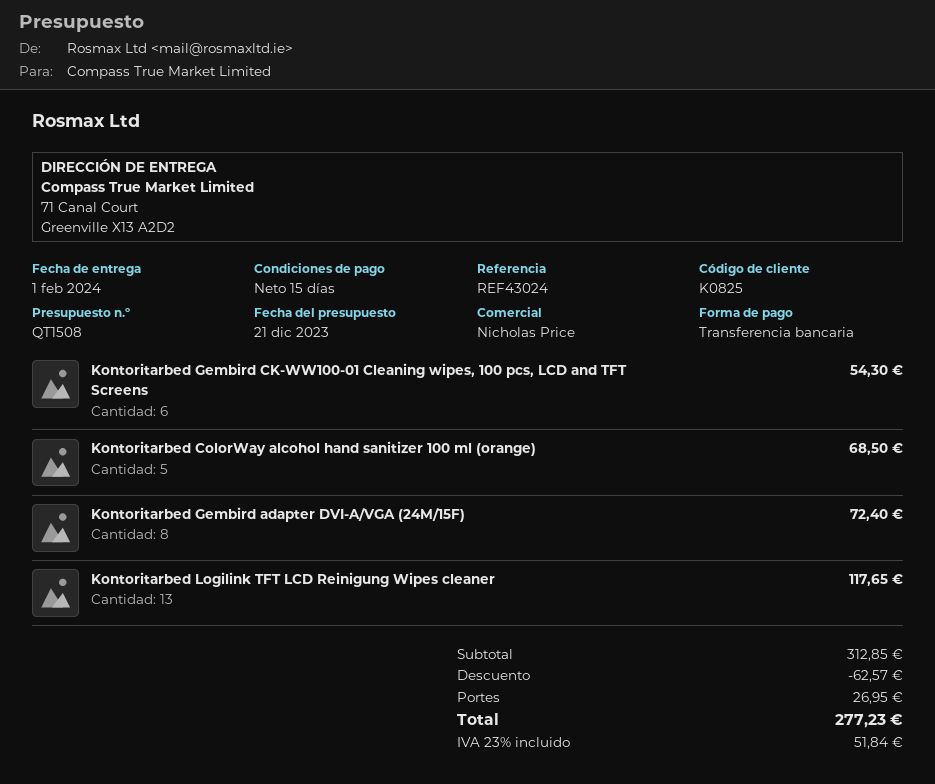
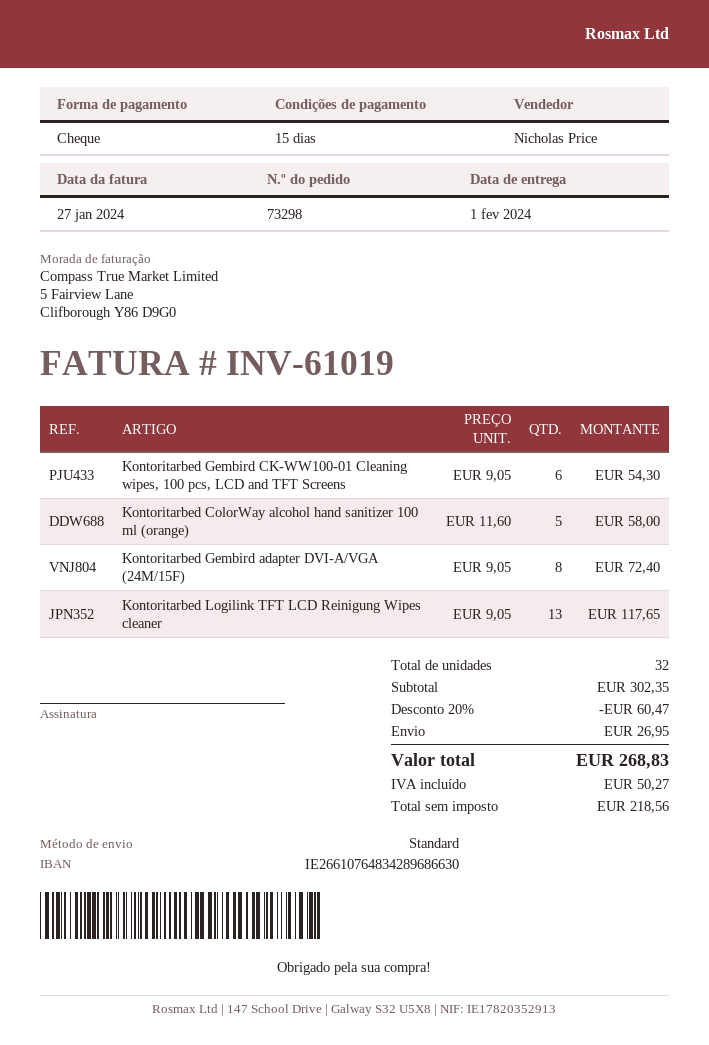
payment method: bank transfer -> cheque
Kontoritarbed ColorWay alcohol hand sanitizer 100 ml (orange): 5 for 68.50 -> 5 for 58.00
subtotal: 312.85 -> 302.35
discount: 62.57 -> 60.47
tax: 51.84 -> 50.27
total: 277.23 -> 268.83

